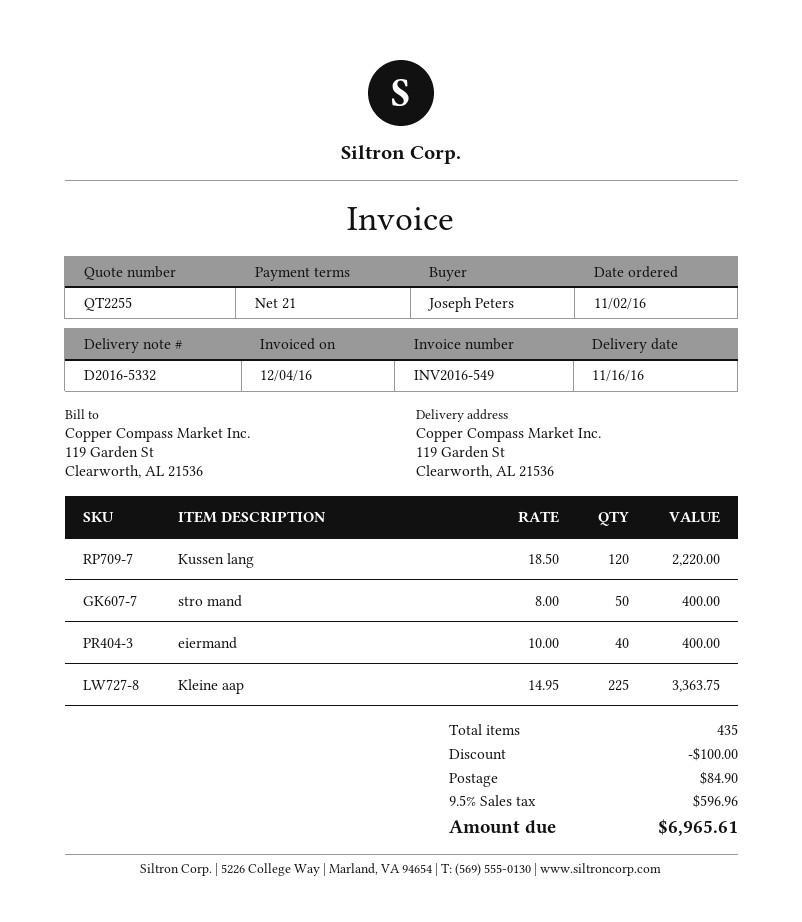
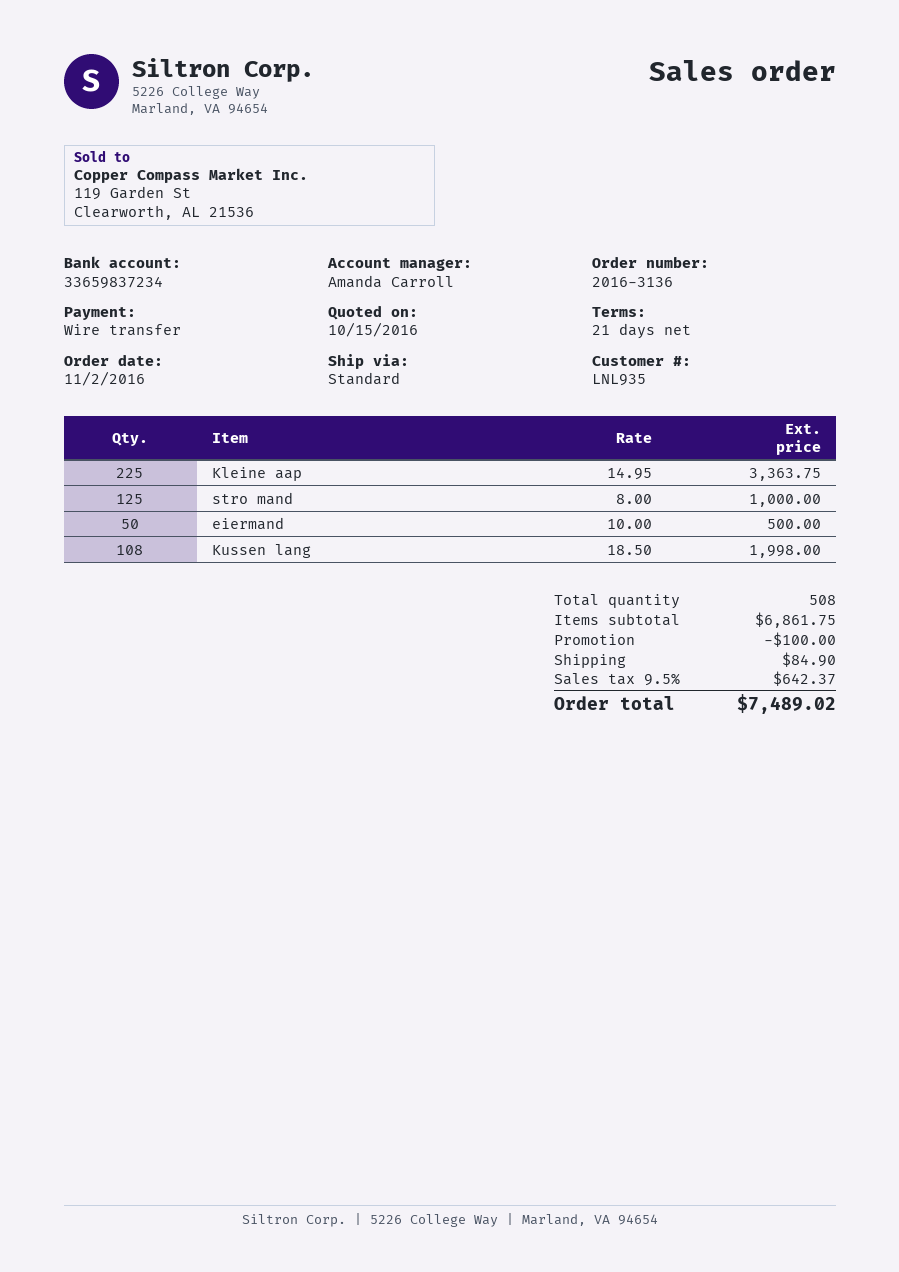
Kussen lang: 120 x 18.50 = 2220.00 -> 108 x 18.50 = 1998.00
stro mand: 50 x 8.00 = 400.00 -> 125 x 8.00 = 1000.00
eiermand: 40 x 10.00 = 400.00 -> 50 x 10.00 = 500.00
total quantity: 435 -> 508
tax: 9.5% = 596.96 -> 9.5% = 642.37
total: 6965.61 -> 7489.02

